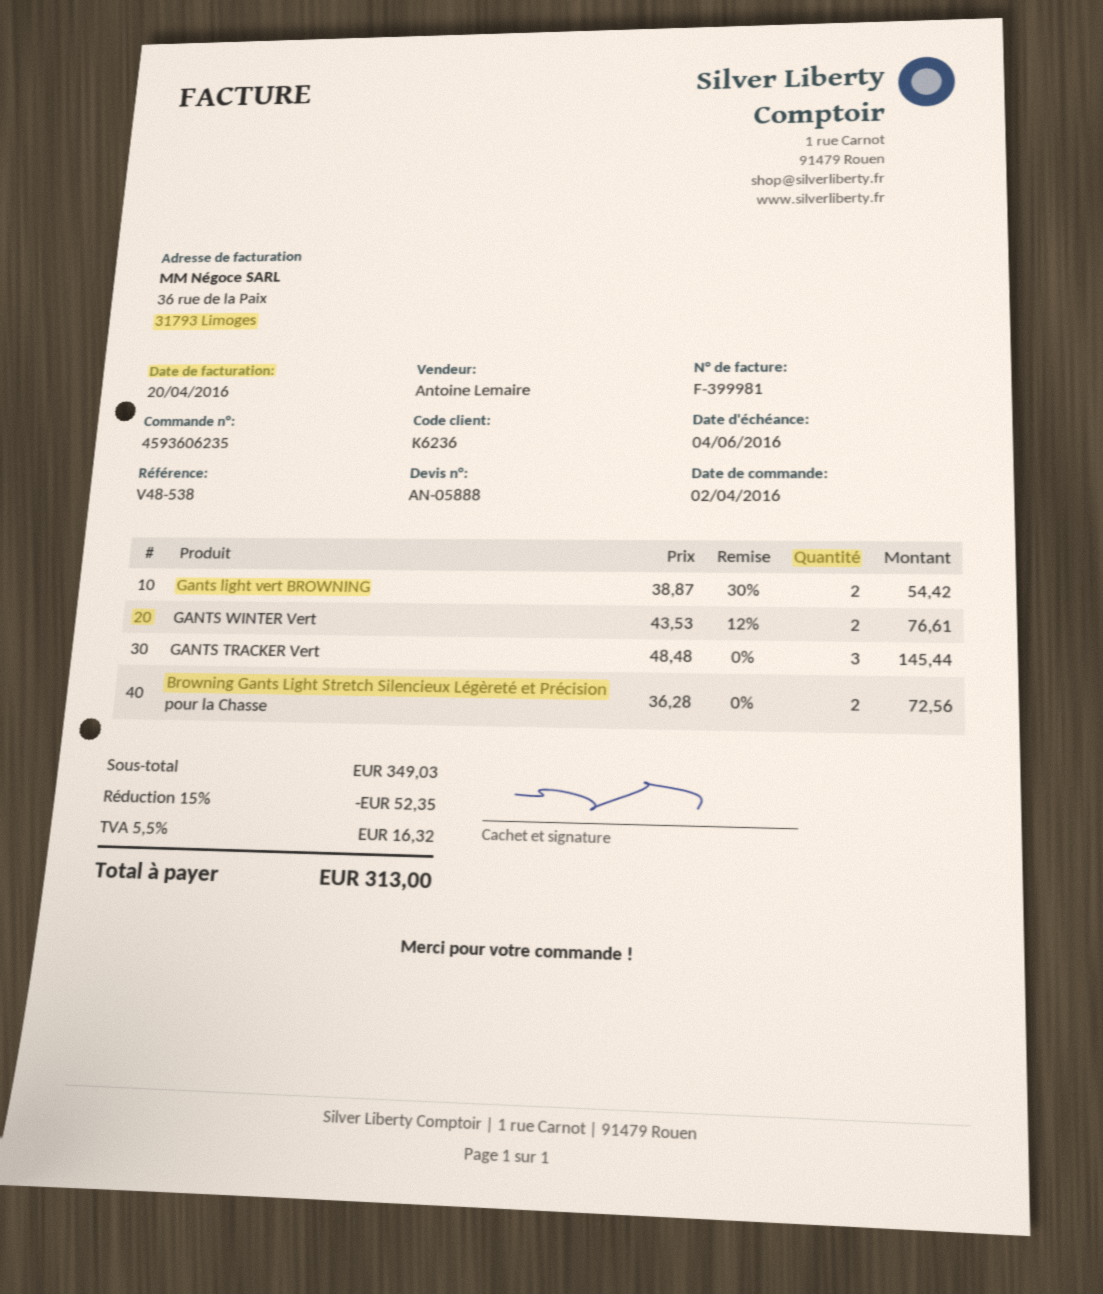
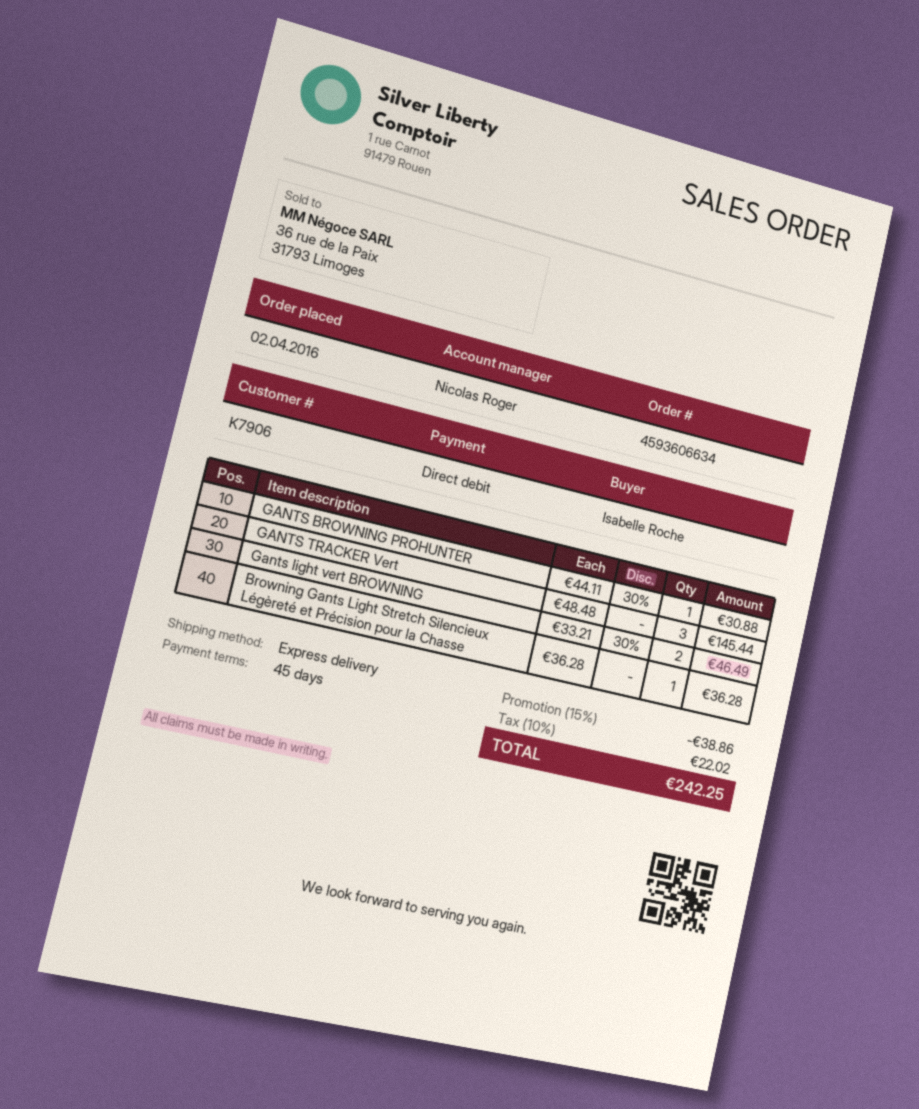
order number: 4593606235 -> 4593606634
customer number: K6236 -> K7906
sales rep: Antoine Lemaire -> Nicolas Roger
Gants light vert BROWNING: 2 x 38.87 - 30% = 54.42 -> 2 x 33.21 - 30% = 46.49
GANTS WINTER Vert: 2 x 43.53 - 12% = 76.61 -> none
Browning Gants Light Stretch Silencieux Légèreté et Précision pour la Chasse: 2 x 36.28 = 72.56 -> 1 x 36.28 = 36.28
GANTS BROWNING PROHUNTER: none -> 1 x 44.11 - 30% = 30.88
discount: 15% = 52.35 -> 15% = 38.86
tax: 5.5% = 16.32 -> 10% = 22.02
total: 313.00 -> 242.25

